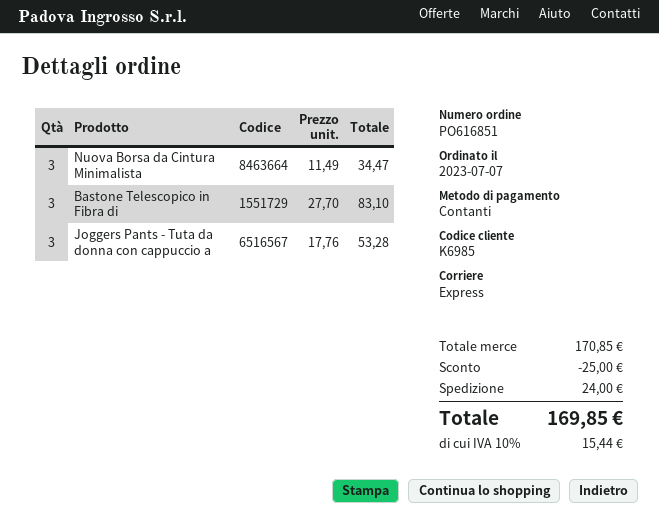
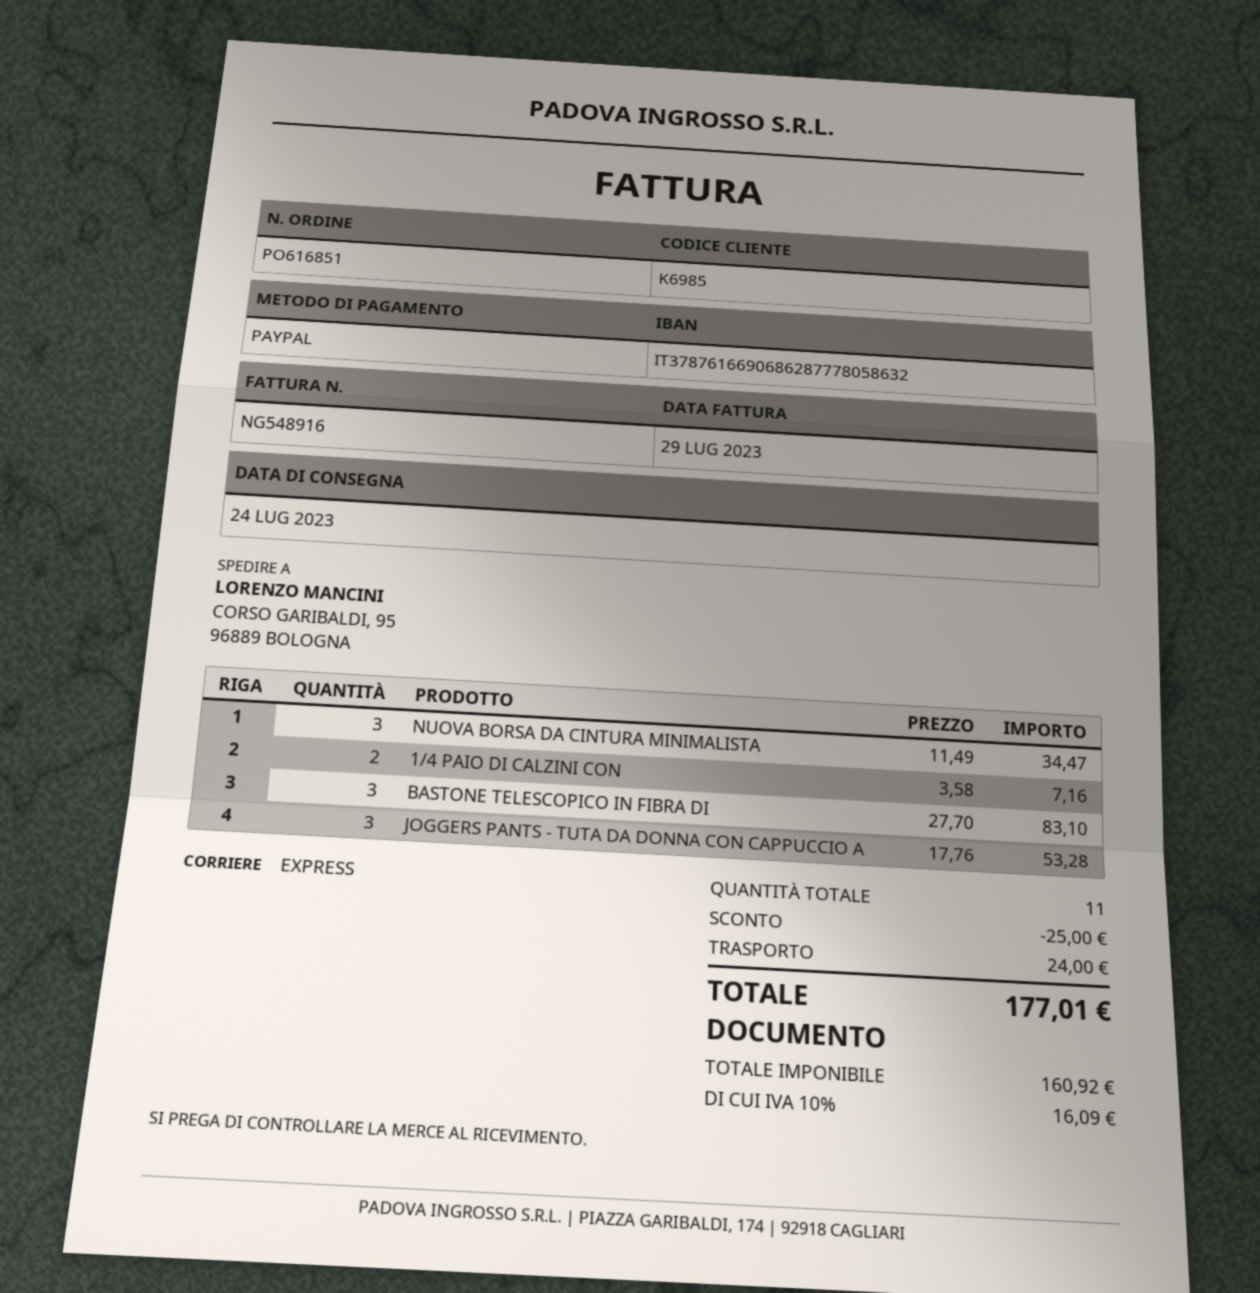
payment method: cash -> PayPal
1/4 PAIO DI CALZINI CON: none -> 2 x 3.58 = 7.16
tax: 10% = 15.44 -> 10% = 16.09
total: 169.85 -> 177.01

